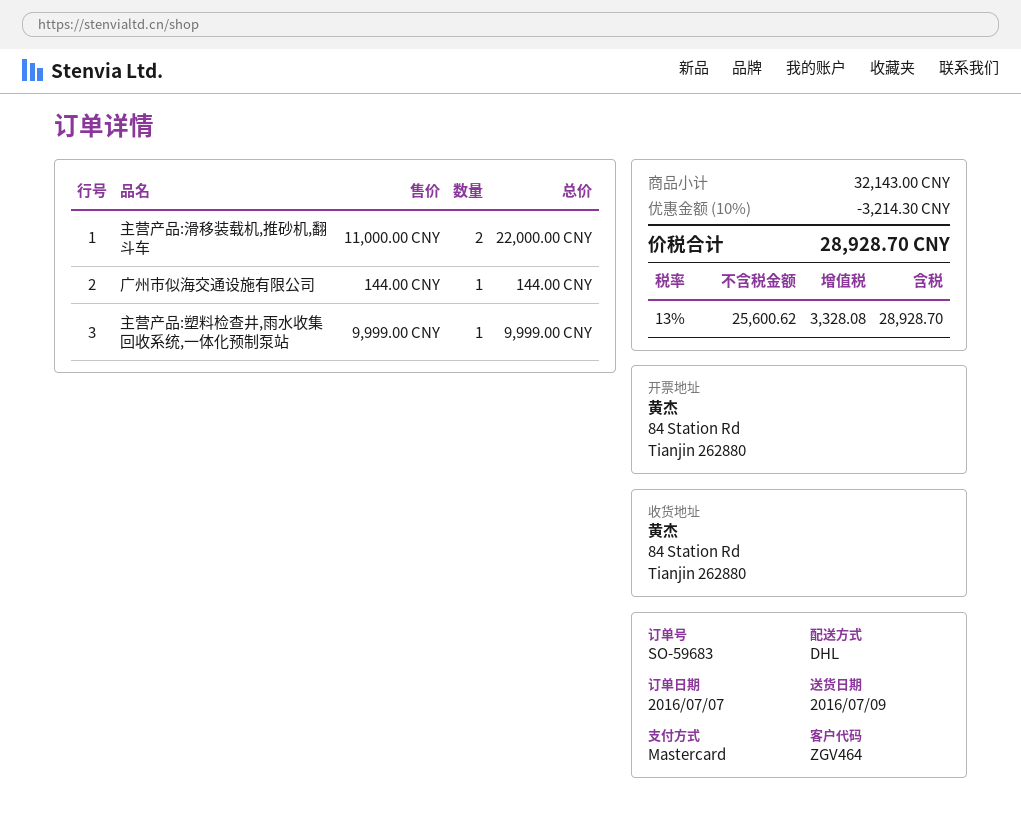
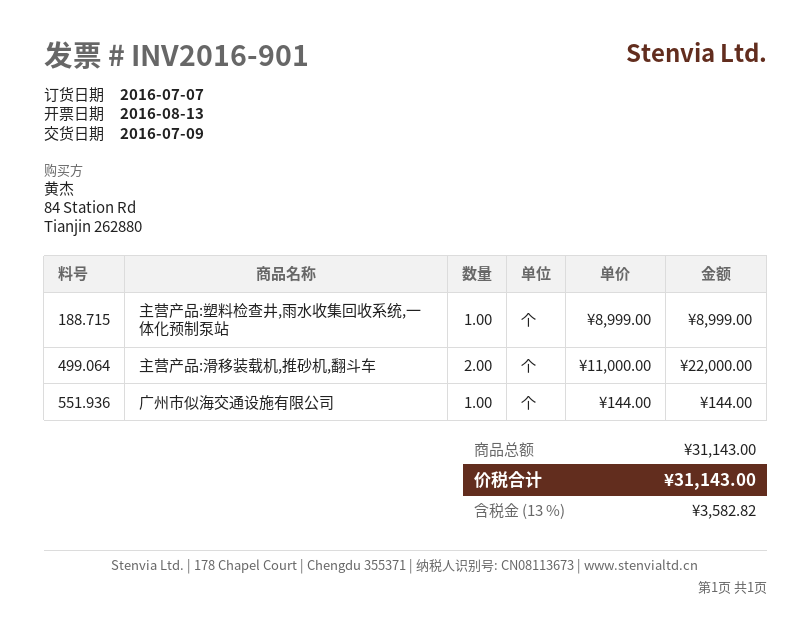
主营产品:塑料检查井,雨水收集回收系统,一体化预制泵站: 1 x 9999.00 = 9999.00 -> 1 x 8999.00 = 8999.00
subtotal: 32143.00 -> 31143.00
discount: 10% = 3214.30 -> none
tax: 13% = 3328.08 -> 13% = 3582.82
total: 28928.70 -> 31143.00

